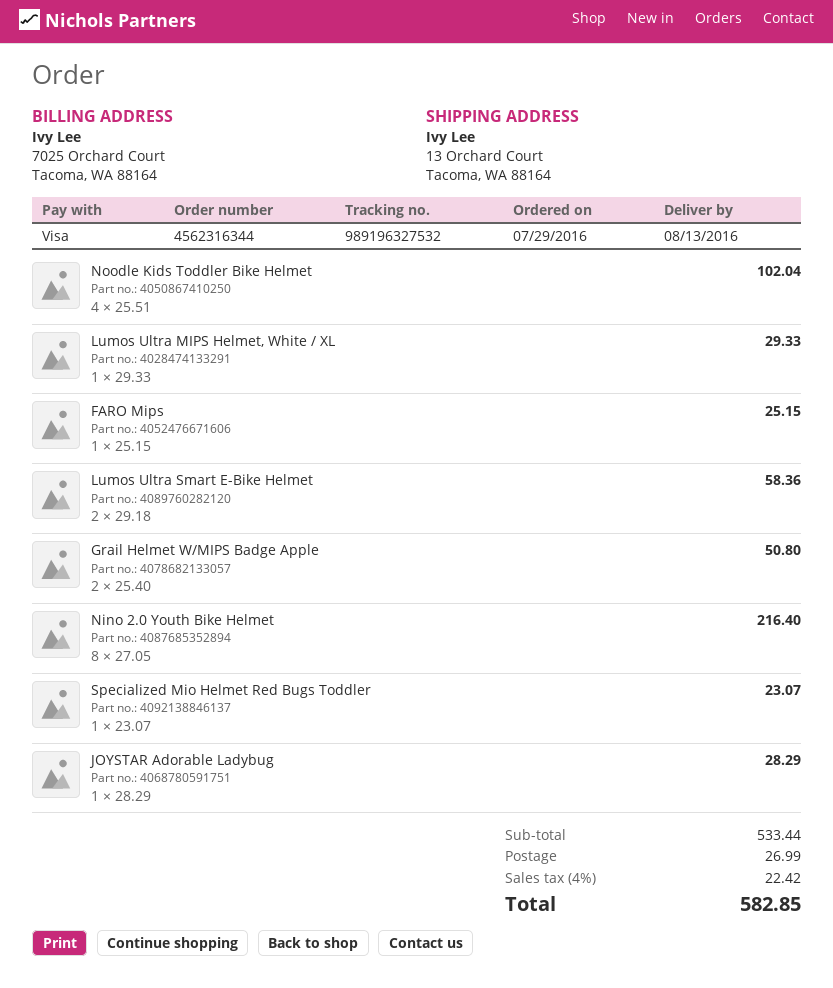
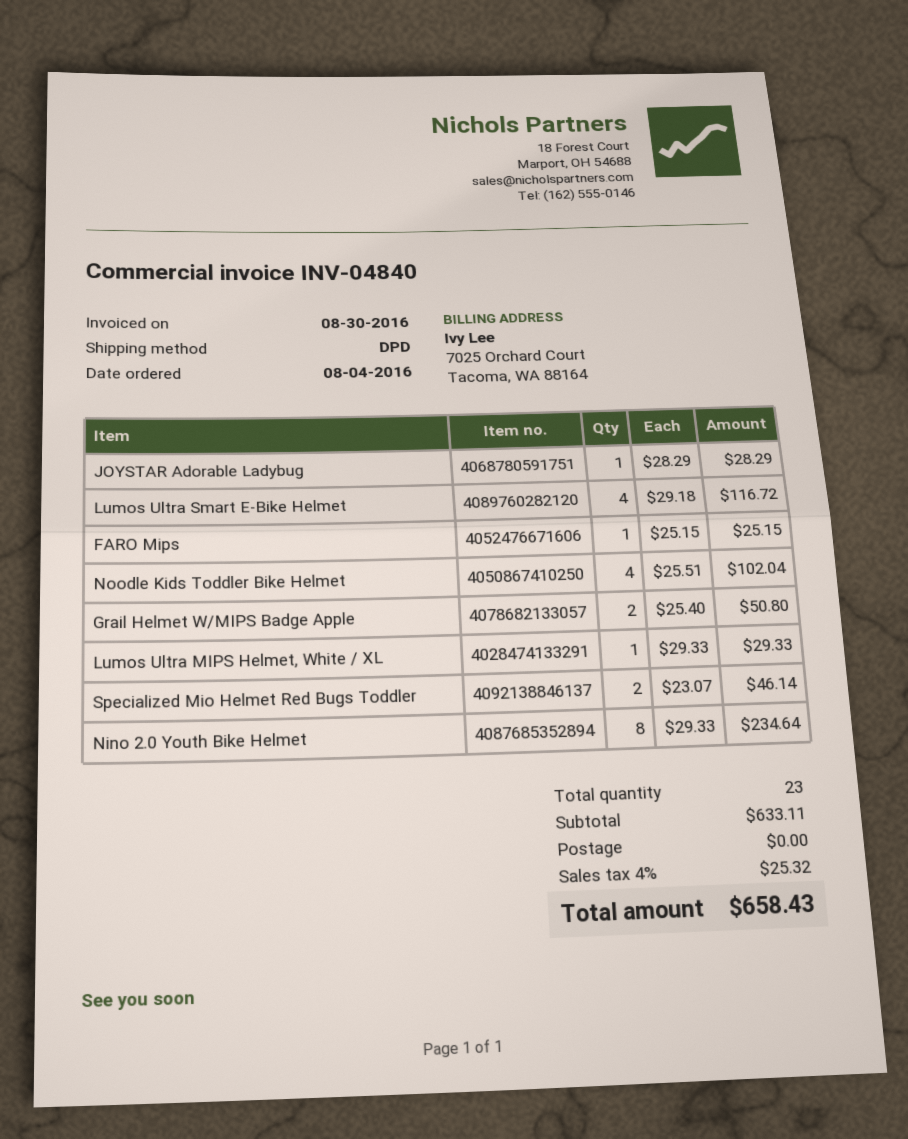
order date: 2016-07-29 -> 2016-08-04
Lumos Ultra Smart E-Bike Helmet: 2 x 29.18 = 58.36 -> 4 x 29.18 = 116.72
Nino 2.0 Youth Bike Helmet: 8 x 27.05 = 216.40 -> 8 x 29.33 = 234.64
Specialized Mio Helmet Red Bugs Toddler: 1 x 23.07 = 23.07 -> 2 x 23.07 = 46.14
subtotal: 533.44 -> 633.11
shipping: 26.99 -> 0.00
tax: 4% = 22.42 -> 4% = 25.32
total: 582.85 -> 658.43

